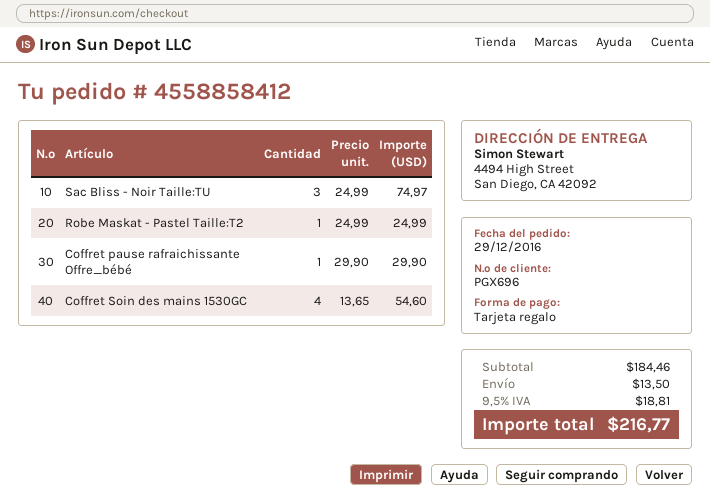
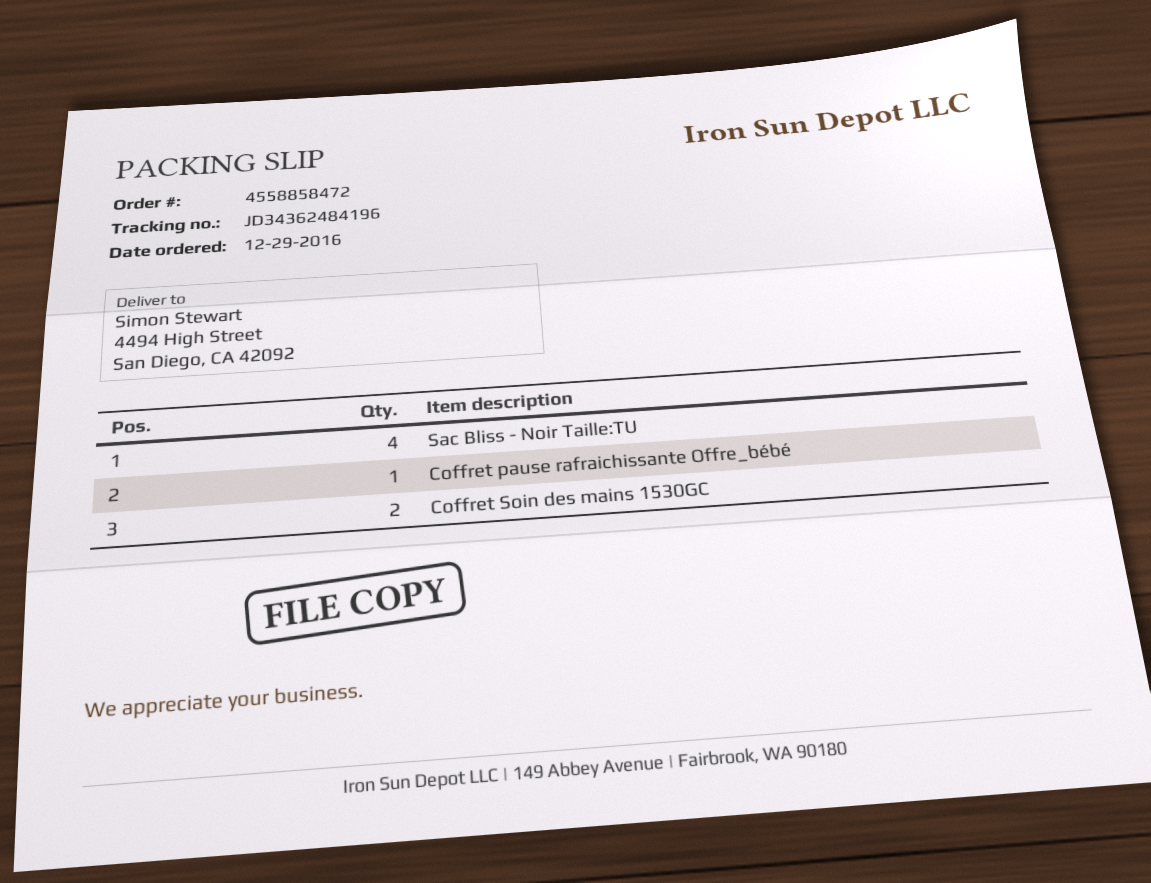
order number: 4558858412 -> 4558858472
Sac Bliss - Noir Taille:TU: 3 -> 4
Robe Maskat - Pastel Taille:T2: 1 -> none
Coffret Soin des mains 1530GC: 4 -> 2

